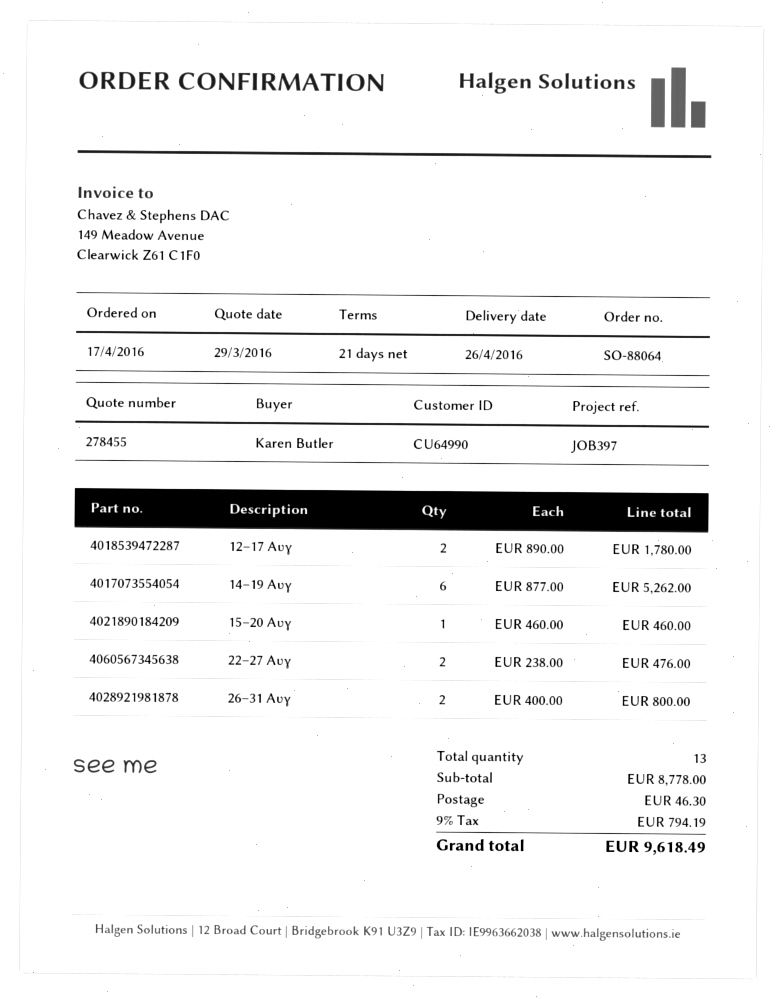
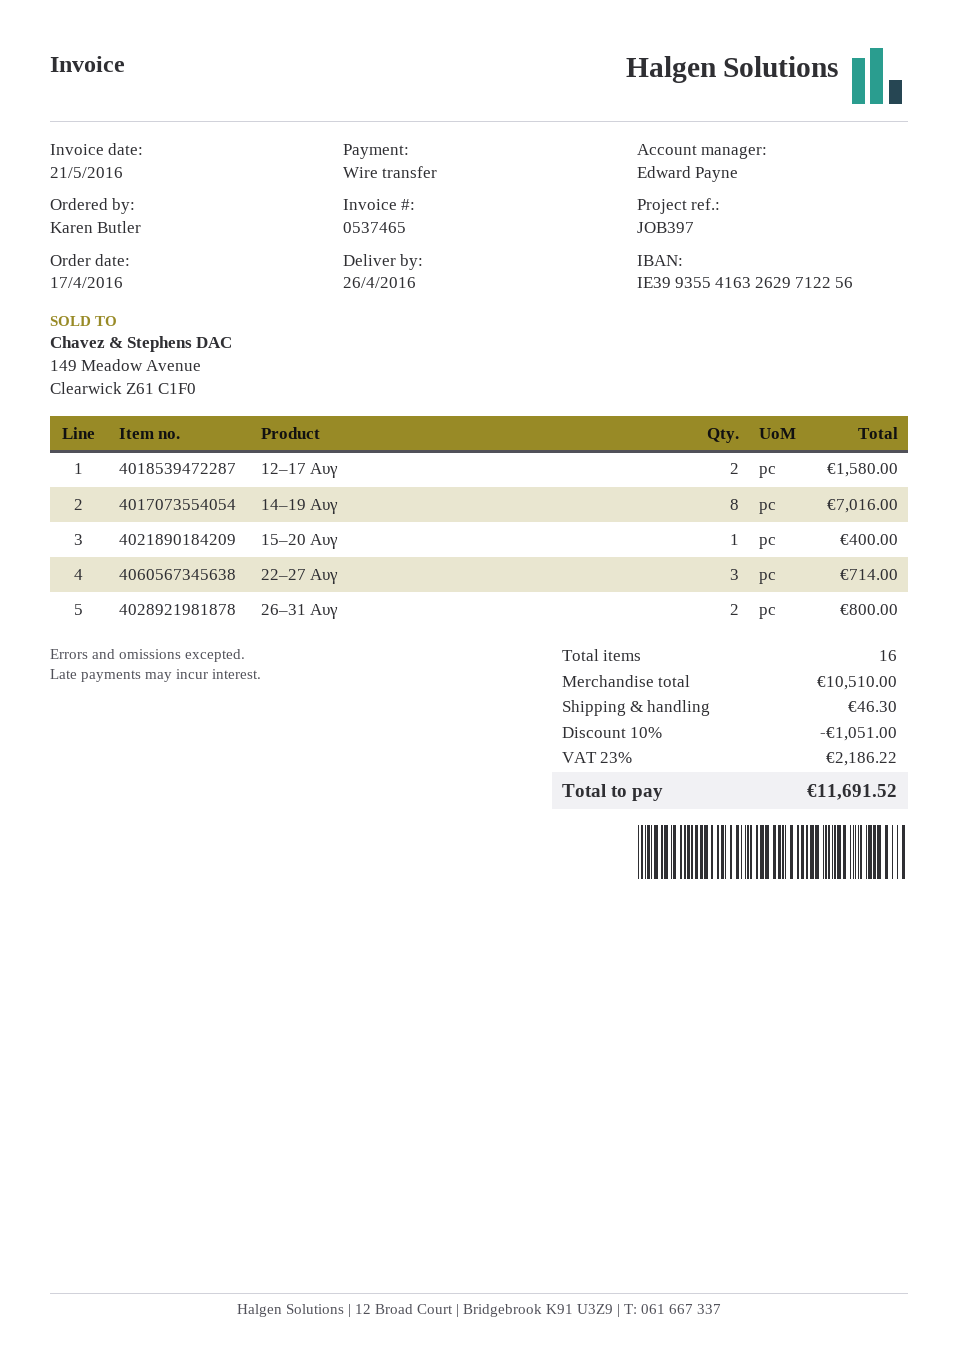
12–17 Αυγ: 2 for 1780.00 -> 2 for 1580.00
14–19 Αυγ: 6 for 5262.00 -> 8 for 7016.00
15–20 Αυγ: 1 for 460.00 -> 1 for 400.00
22–27 Αυγ: 2 for 476.00 -> 3 for 714.00
total quantity: 13 -> 16
subtotal: 8778.00 -> 10510.00
discount: none -> 10% = 1051.00
tax: 9% = 794.19 -> 23% = 2186.22
total: 9618.49 -> 11691.52

